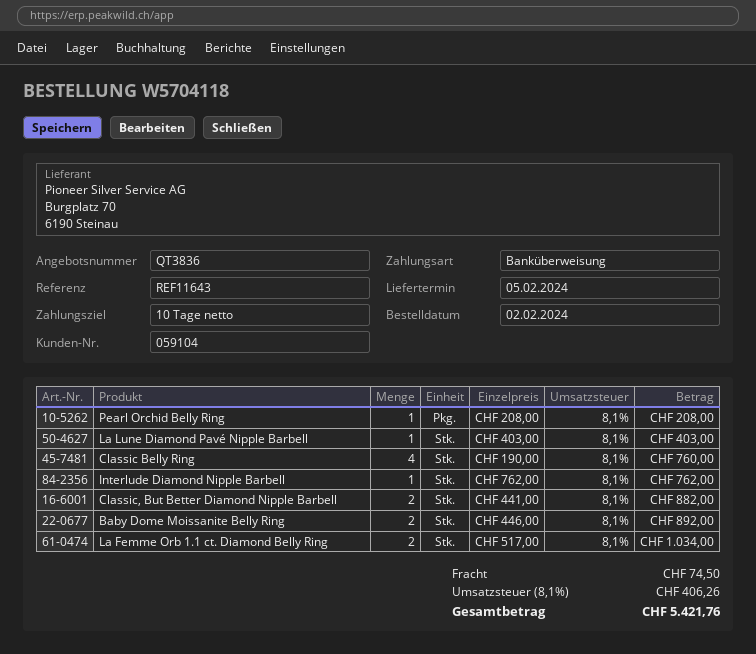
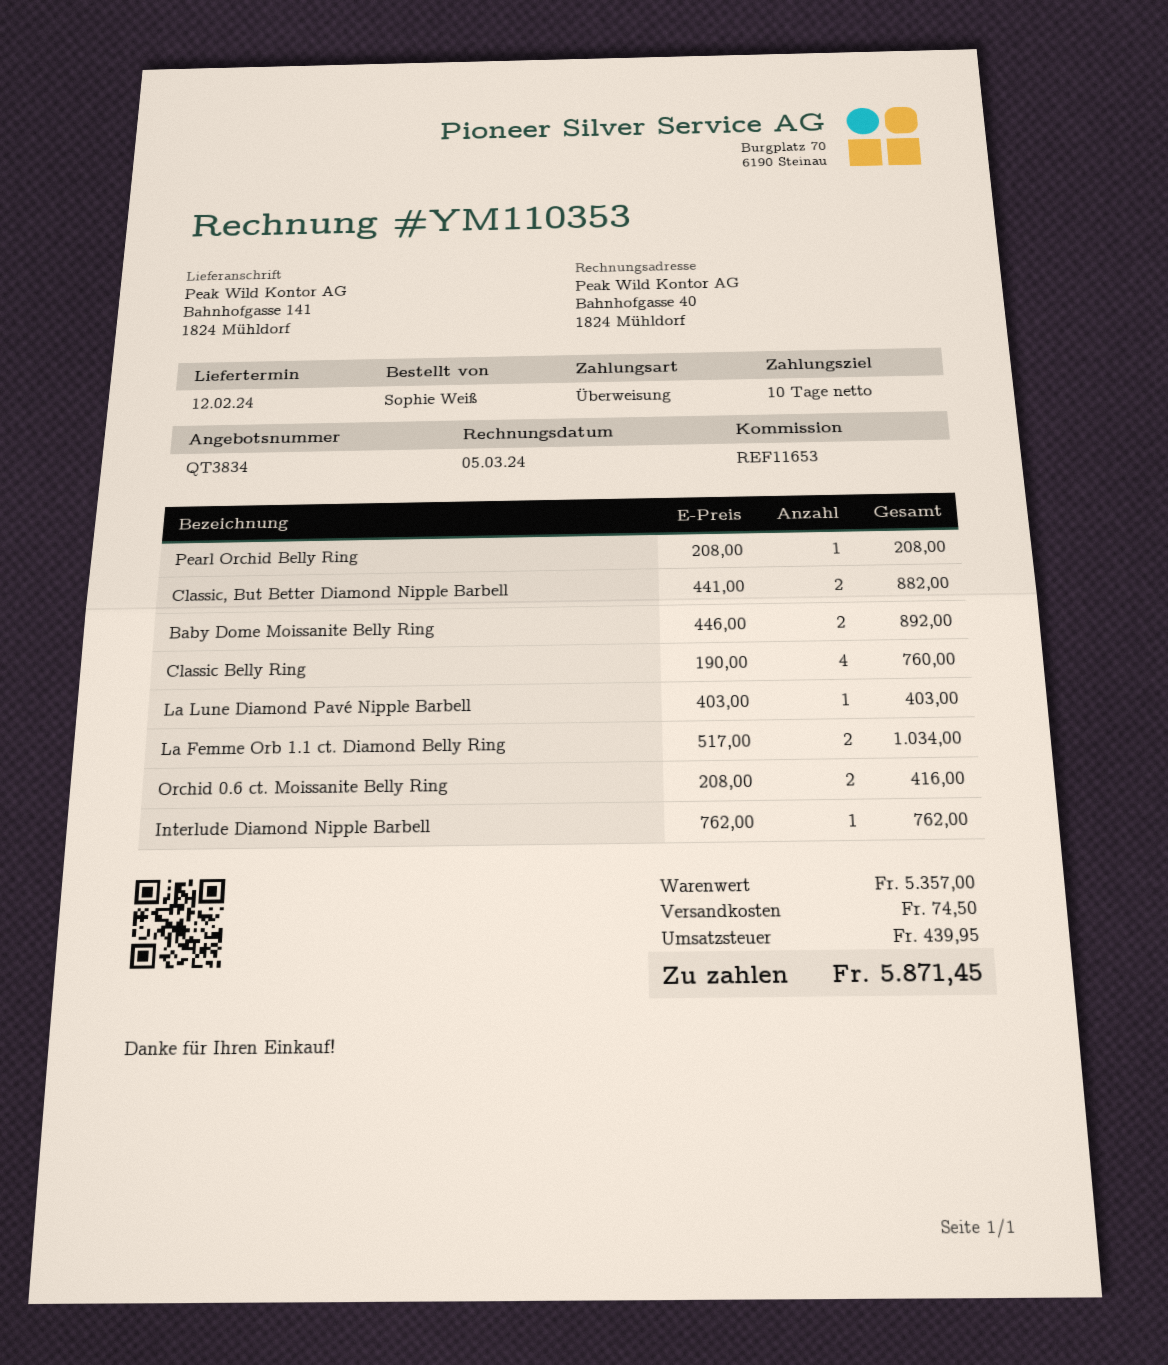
quote number: QT3836 -> QT3834
delivery date: 2024-02-05 -> 2024-02-12
reference: REF11643 -> REF11653
Orchid 0.6 ct. Moissanite Belly Ring: none -> 2 x 208.00 = 416.00
tax: 406.26 -> 439.95
total: 5421.76 -> 5871.45

